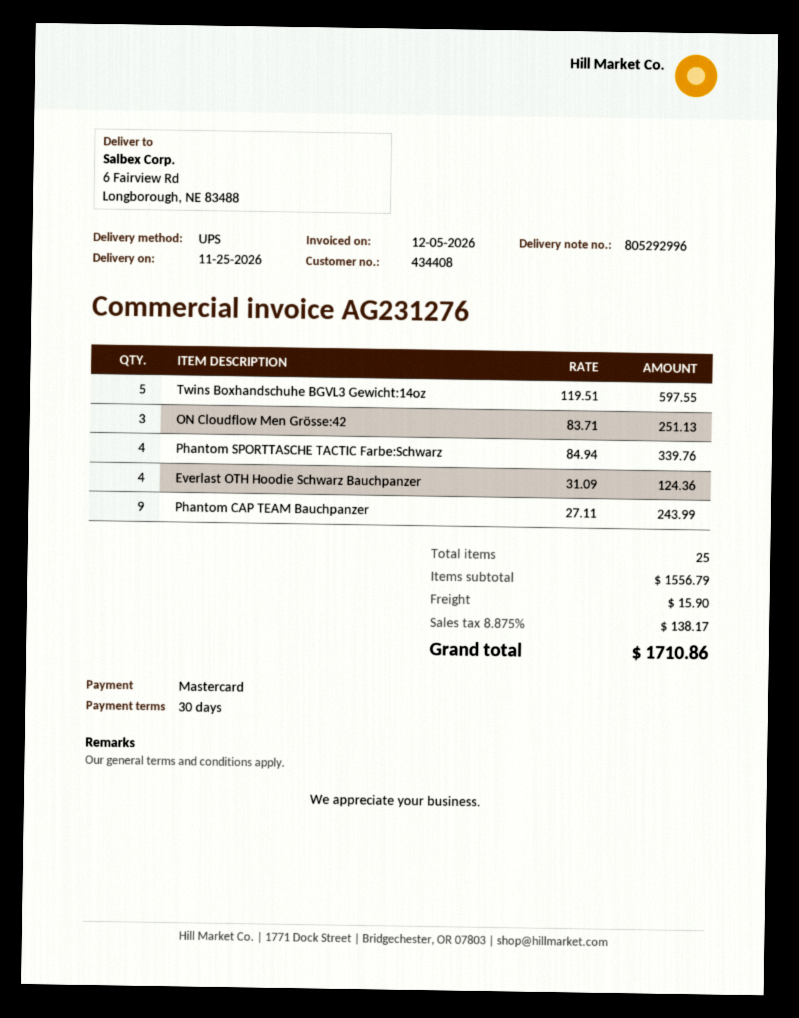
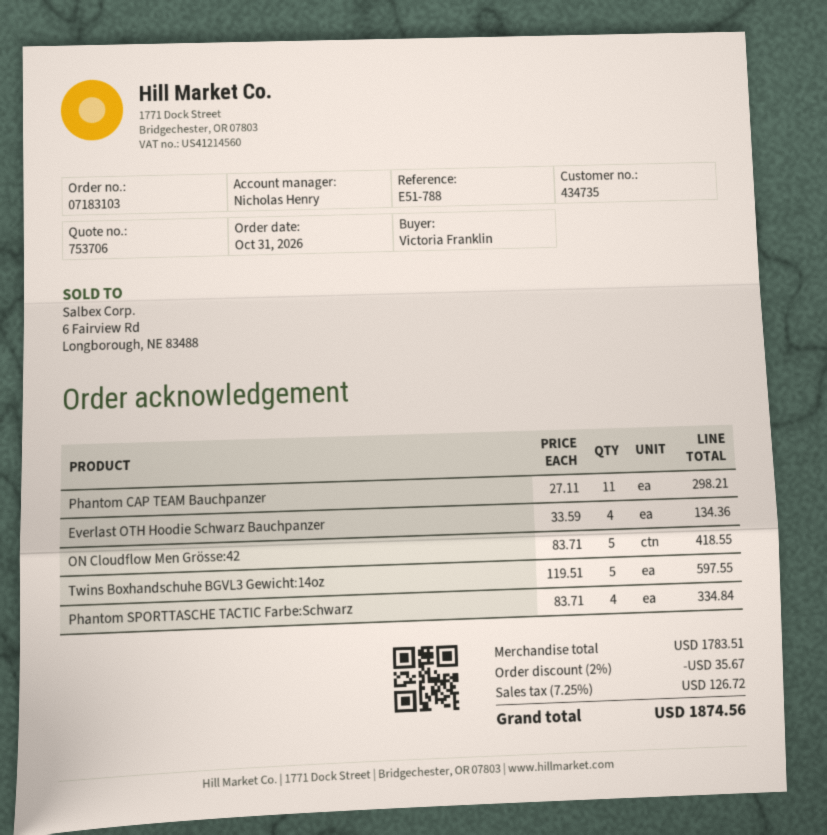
customer number: 434408 -> 434735
ON Cloudflow Men Grösse:42: 3 x 83.71 = 251.13 -> 5 x 83.71 = 418.55
Phantom SPORTTASCHE TACTIC Farbe:Schwarz: 4 x 84.94 = 339.76 -> 4 x 83.71 = 334.84
Everlast OTH Hoodie Schwarz Bauchpanzer: 4 x 31.09 = 124.36 -> 4 x 33.59 = 134.36
Phantom CAP TEAM Bauchpanzer: 9 x 27.11 = 243.99 -> 11 x 27.11 = 298.21
subtotal: 1556.79 -> 1783.51
discount: none -> 2% = 35.67
shipping: 15.90 -> none
tax: 8.875% = 138.17 -> 7.25% = 126.72
total: 1710.86 -> 1874.56

